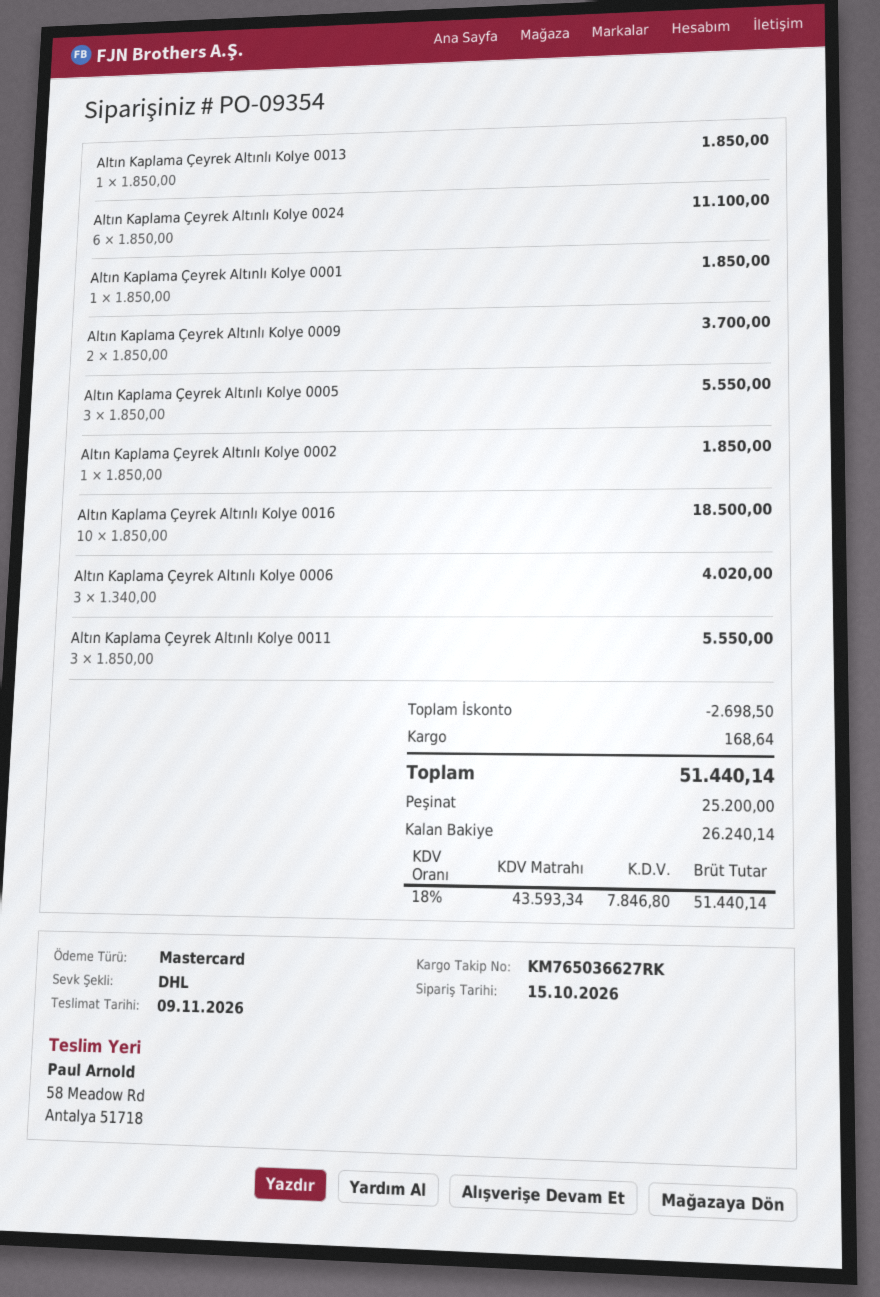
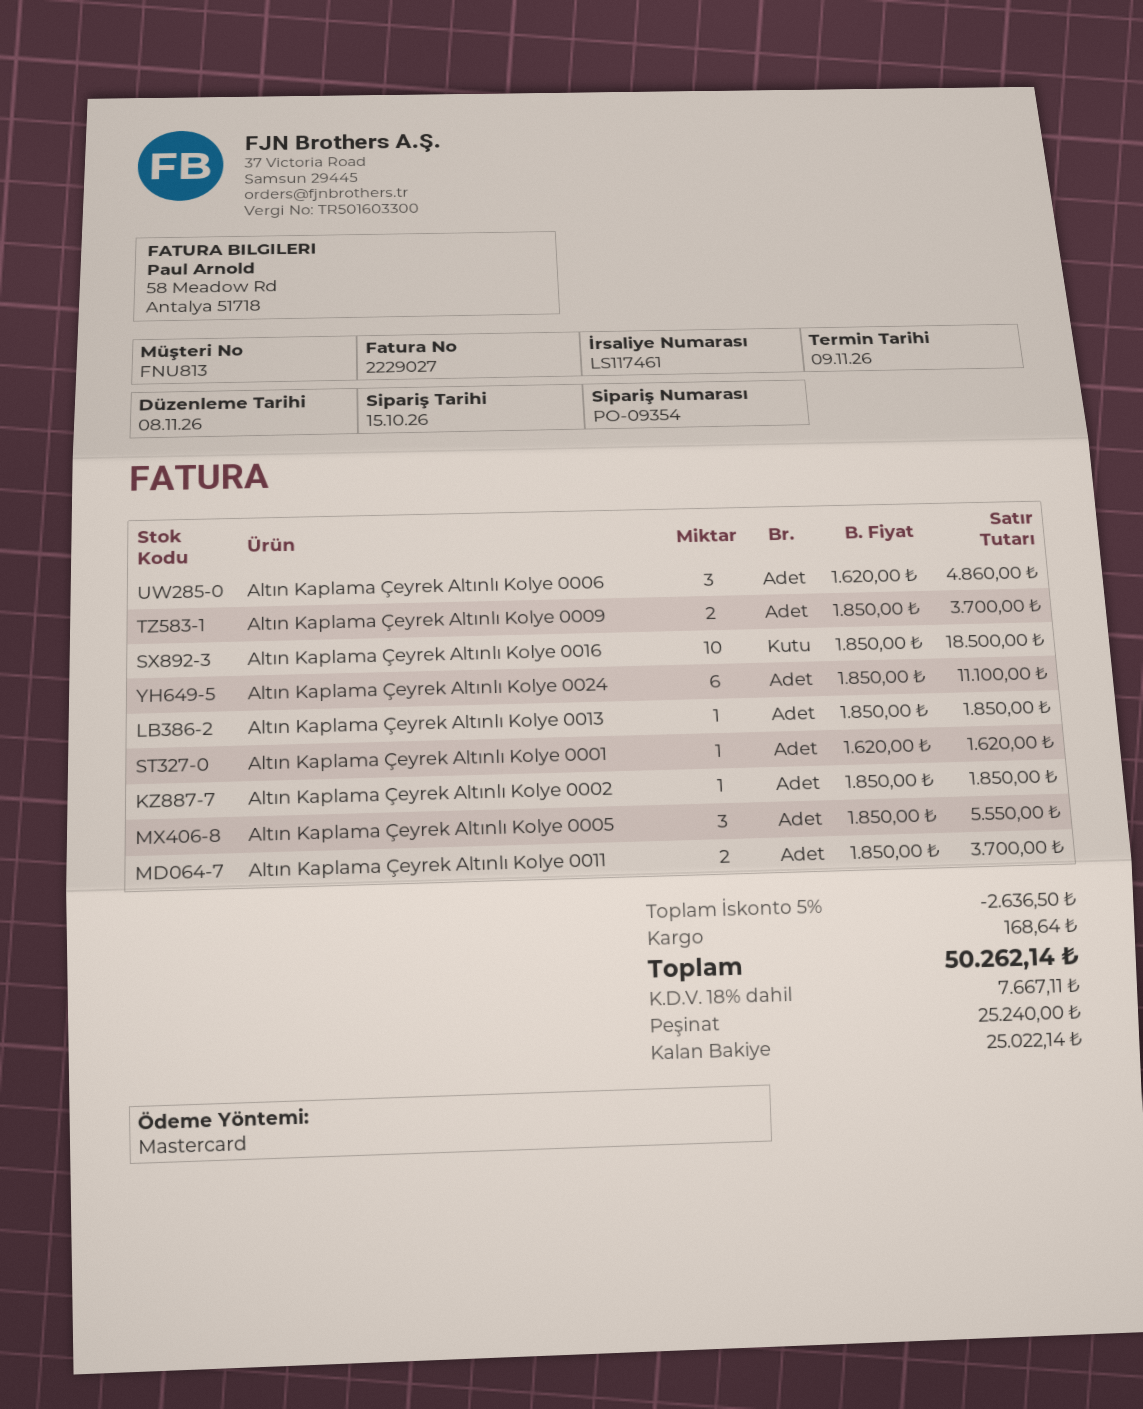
Altın Kaplama Çeyrek Altınlı Kolye 0001: 1 x 1850.00 = 1850.00 -> 1 x 1620.00 = 1620.00
Altın Kaplama Çeyrek Altınlı Kolye 0006: 3 x 1340.00 = 4020.00 -> 3 x 1620.00 = 4860.00
Altın Kaplama Çeyrek Altınlı Kolye 0011: 3 x 1850.00 = 5550.00 -> 2 x 1850.00 = 3700.00
discount: 2698.50 -> 2636.50
tax: 18% = 7846.80 -> 18% = 7667.11
total: 51440.14 -> 50262.14
deposit: 25200.00 -> 25240.00
balance: 26240.14 -> 25022.14

